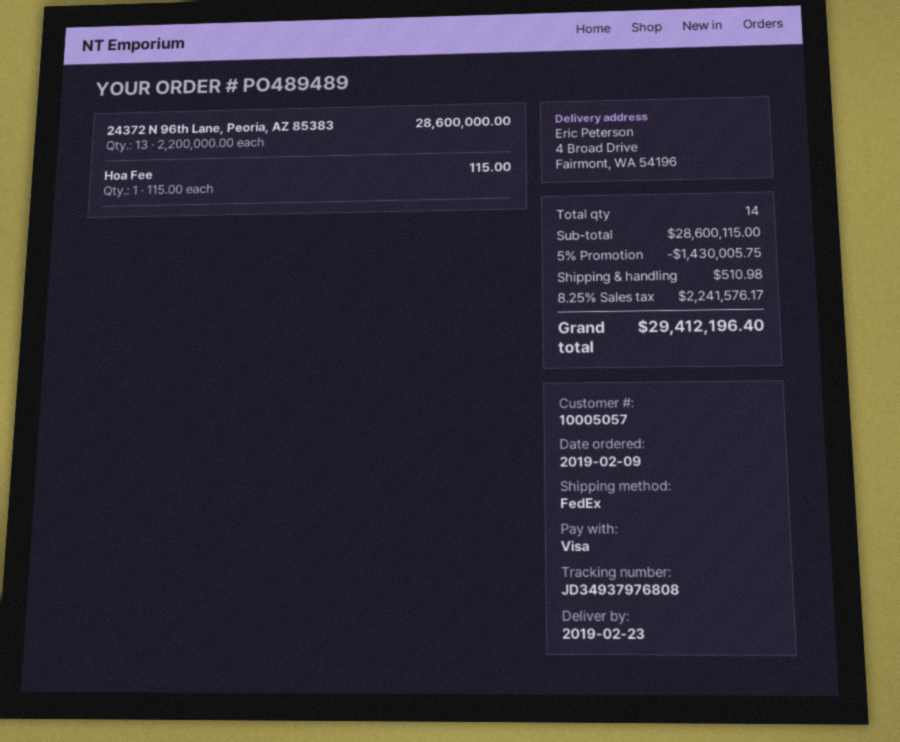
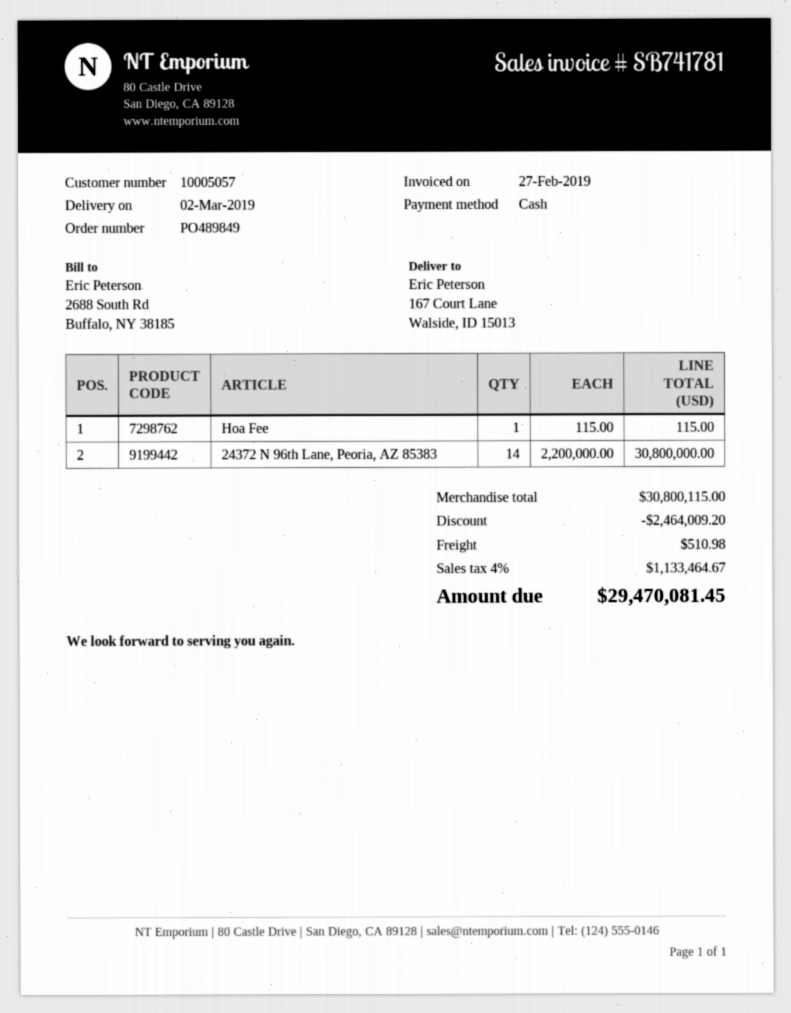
order number: PO489489 -> PO489849
delivery date: 2019-02-23 -> 2019-03-02
payment method: Visa -> cash
ship to: 4 Broad Drive, Fairmont, WA 54196 -> 167 Court Lane, Walside, ID 15013
24372 N 96th Lane, Peoria, AZ 85383: 13 x 2200000.00 = 28600000.00 -> 14 x 2200000.00 = 30800000.00
subtotal: 28600115.00 -> 30800115.00
discount: 1430005.75 -> 2464009.20
tax: 8.25% = 2241576.17 -> 4% = 1133464.67
total: 29412196.40 -> 29470081.45

